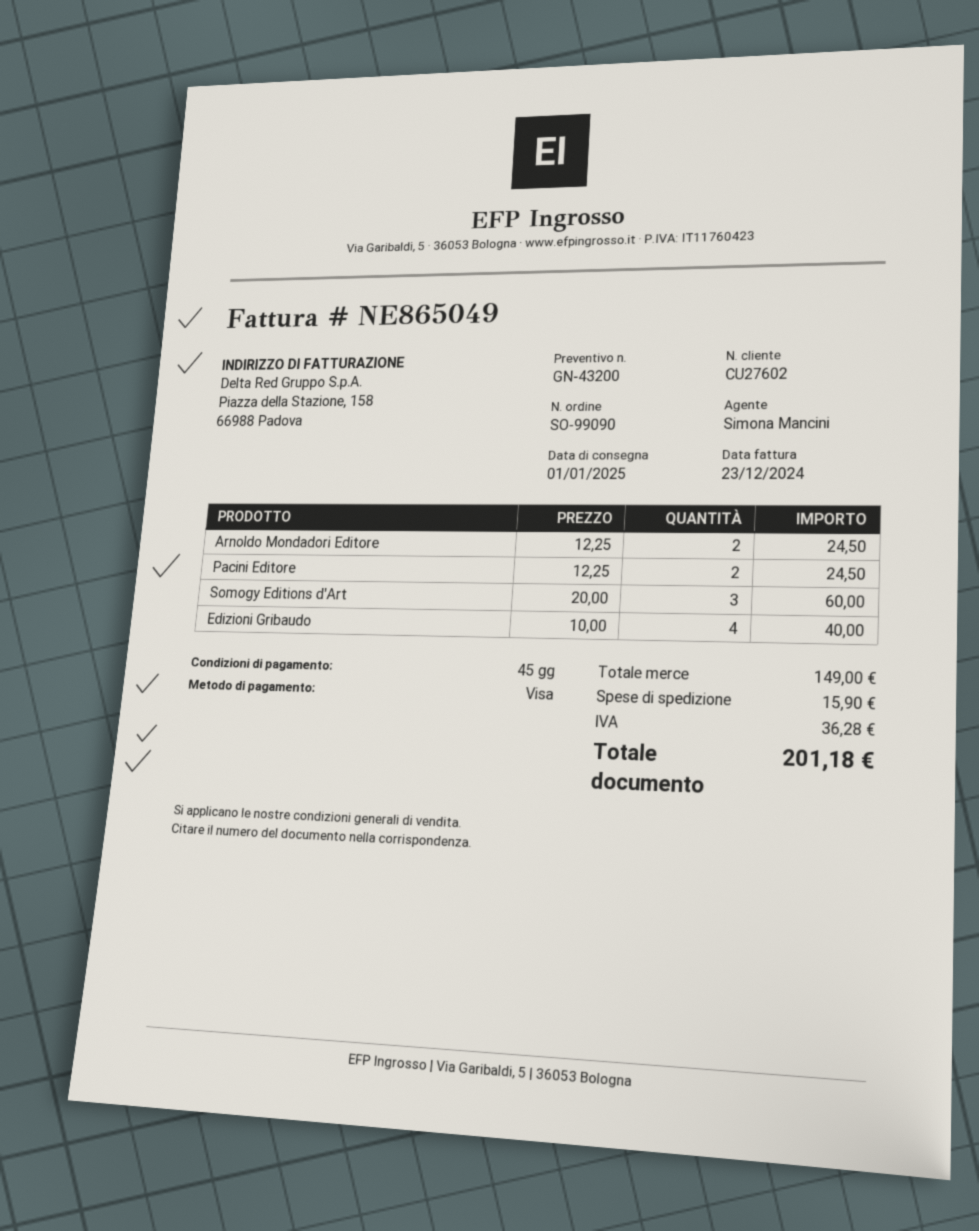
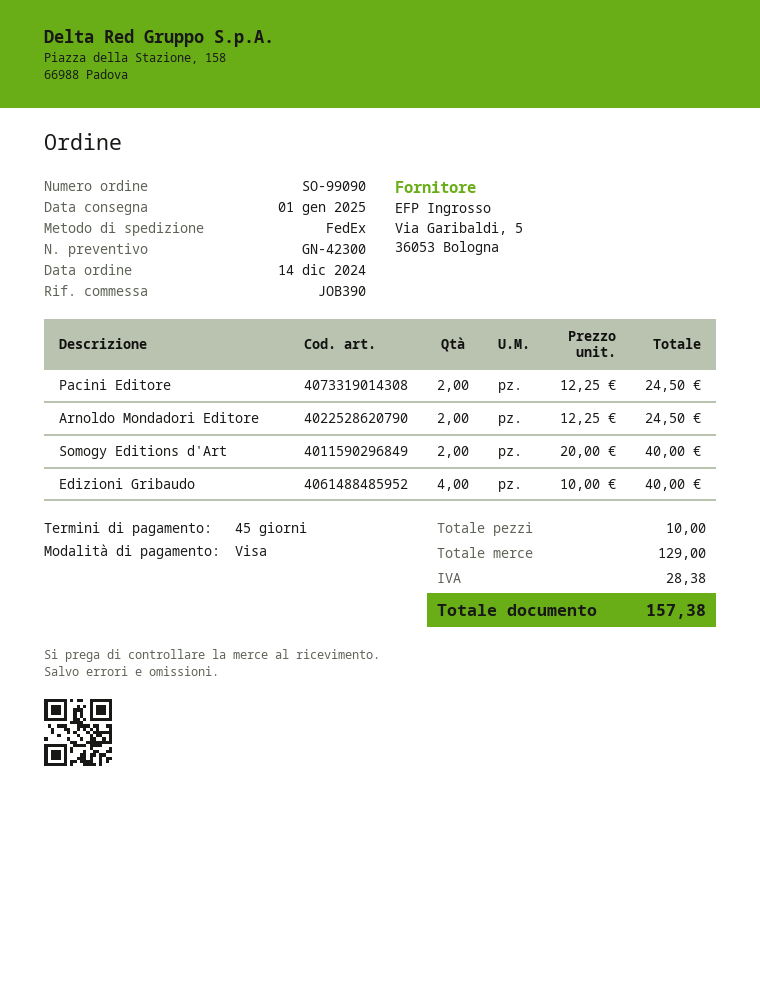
quote number: GN-43200 -> GN-42300
Somogy Editions d'Art: 3 x 20.00 = 60.00 -> 2 x 20.00 = 40.00
subtotal: 149.00 -> 129.00
shipping: 15.90 -> none
tax: 36.28 -> 28.38
total: 201.18 -> 157.38

